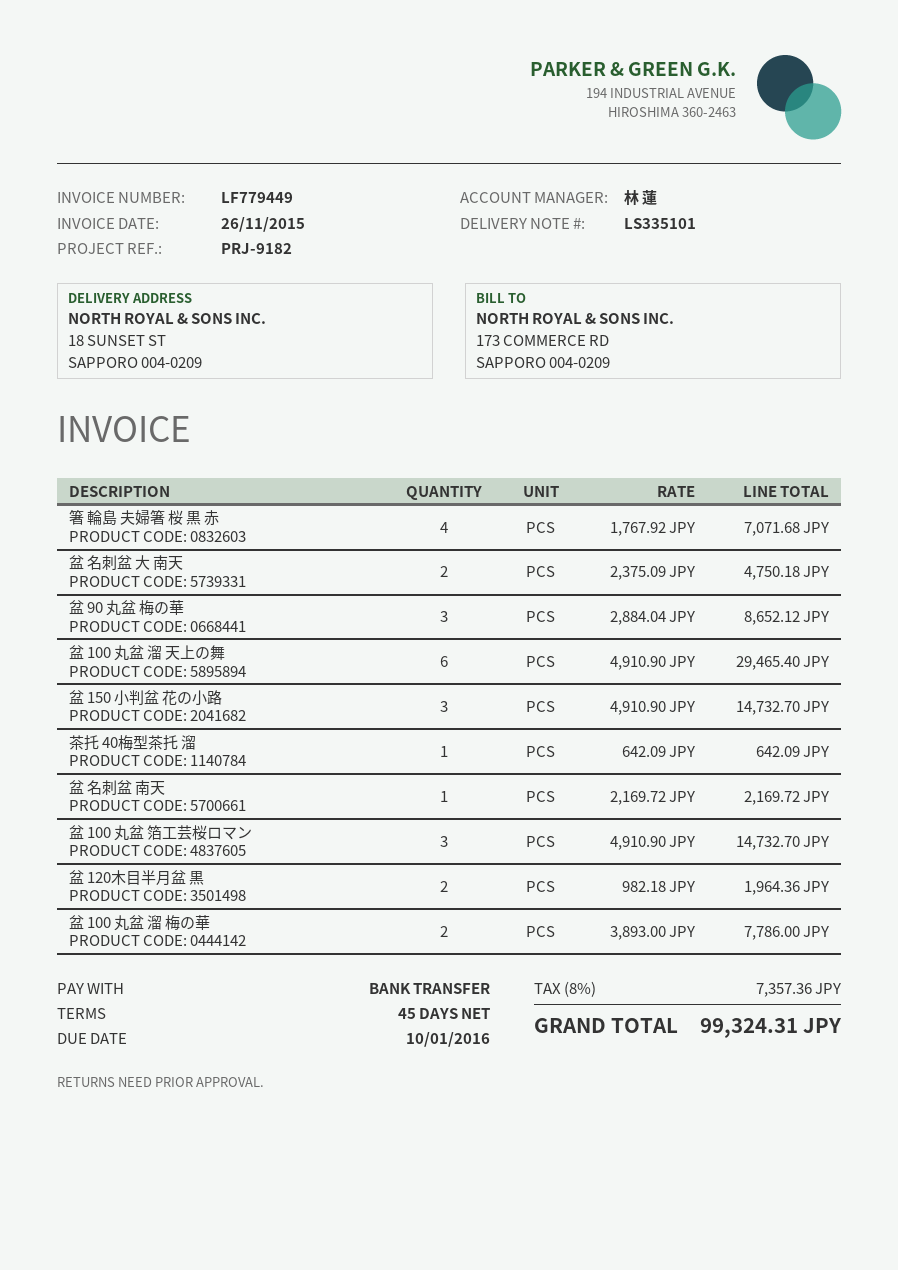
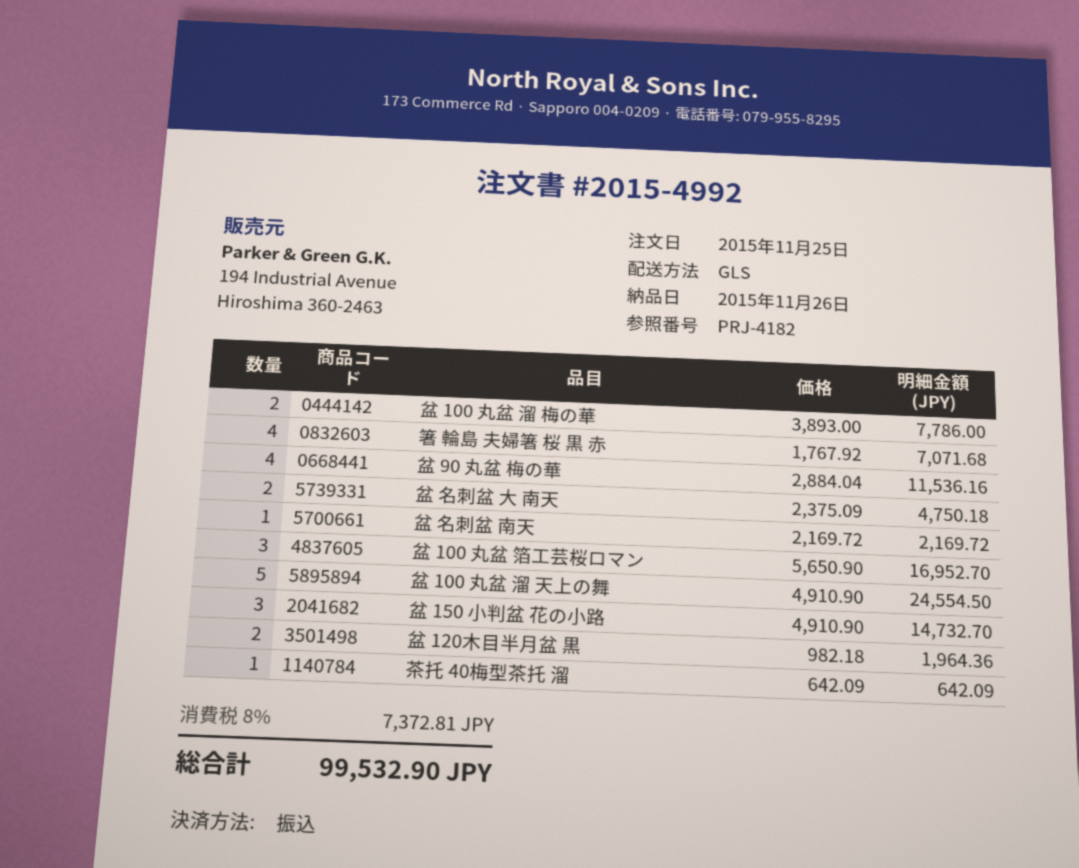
reference: PRJ-9182 -> PRJ-4182
盆 90 丸盆 梅の華: 3 x 2884.04 = 8652.12 -> 4 x 2884.04 = 11536.16
盆 100 丸盆 溜 天上の舞: 6 x 4910.90 = 29465.40 -> 5 x 4910.90 = 24554.50
盆 100 丸盆 箔工芸桜ロマン: 3 x 4910.90 = 14732.70 -> 3 x 5650.90 = 16952.70
tax: 8% = 7357.36 -> 8% = 7372.81
total: 99324.31 -> 99532.90

